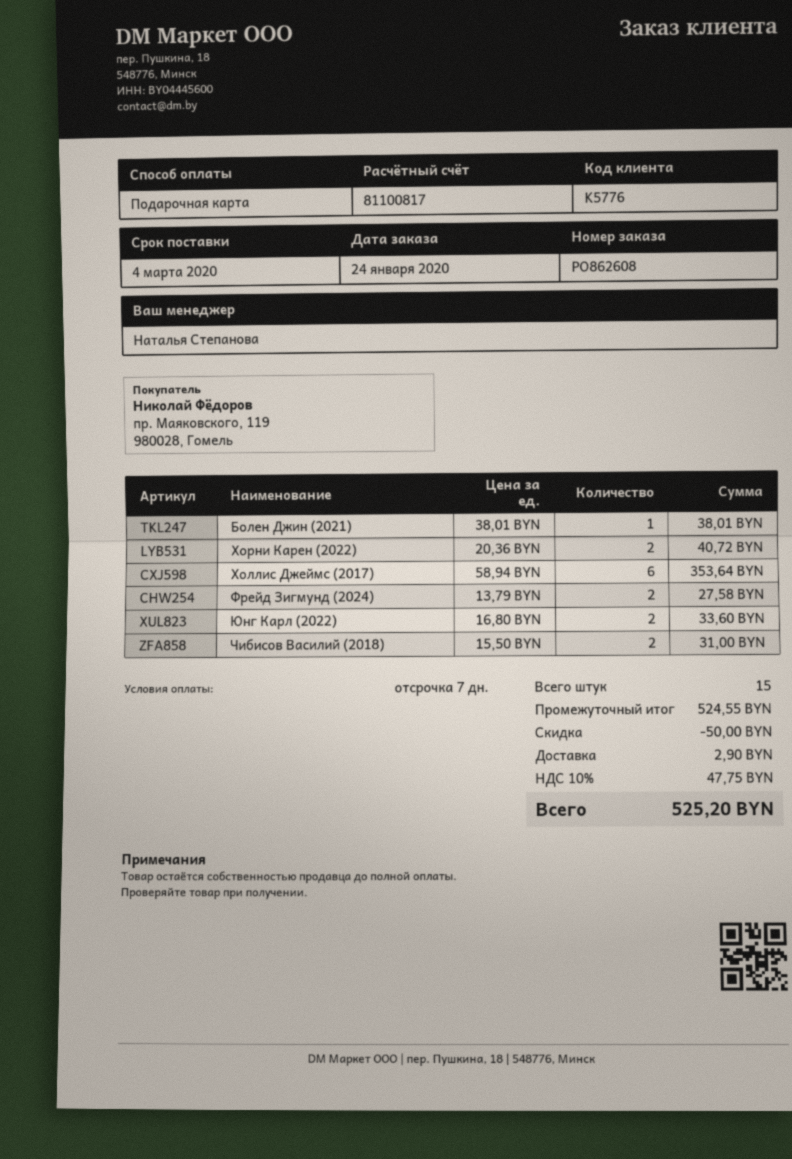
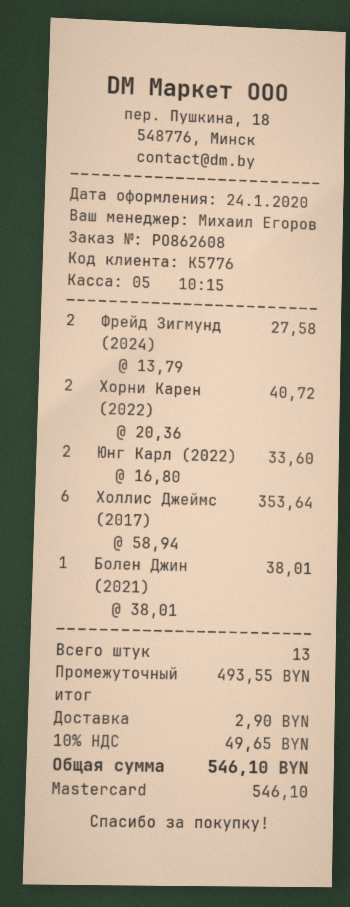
sales rep: Наталья Степанова -> Михаил Егоров
payment method: gift card -> Mastercard
Чибисов Василий (2018): 2 x 15.50 = 31.00 -> none
total quantity: 15 -> 13
subtotal: 524.55 -> 493.55
discount: 50.00 -> none
tax: 10% = 47.75 -> 10% = 49.65
total: 525.20 -> 546.10

